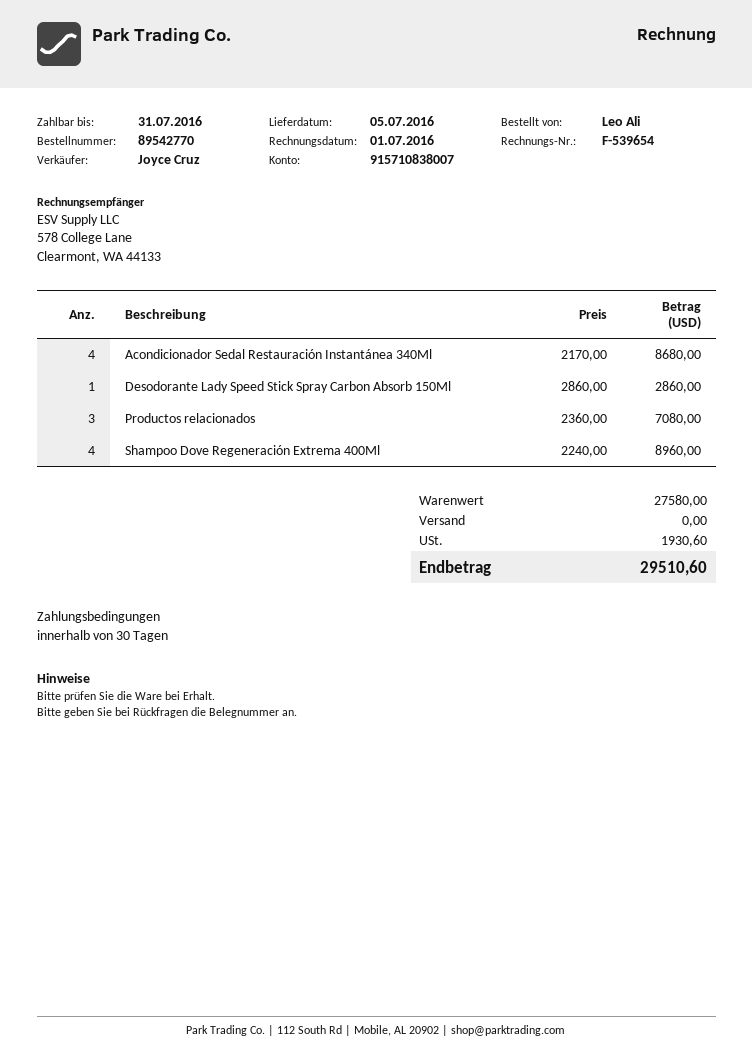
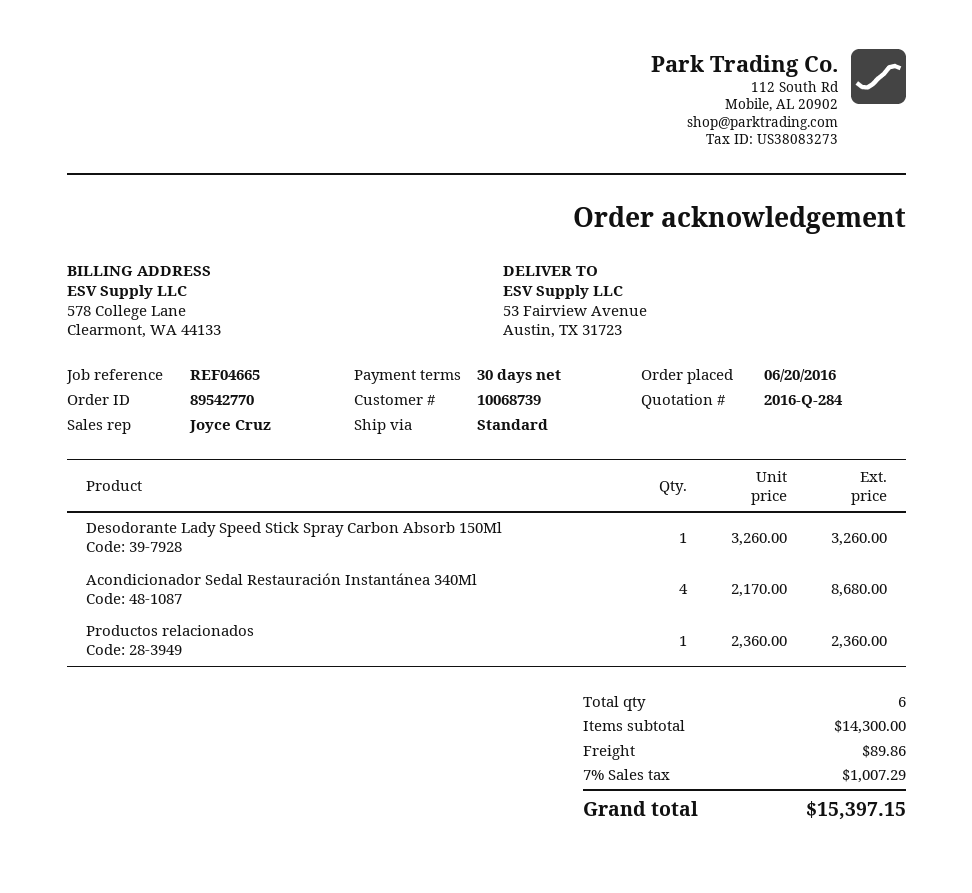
Desodorante Lady Speed Stick Spray Carbon Absorb 150Ml: 1 x 2860.00 = 2860.00 -> 1 x 3260.00 = 3260.00
Productos relacionados: 3 x 2360.00 = 7080.00 -> 1 x 2360.00 = 2360.00
Shampoo Dove Regeneración Extrema 400Ml: 4 x 2240.00 = 8960.00 -> none
subtotal: 27580.00 -> 14300.00
shipping: 0.00 -> 89.86
tax: 1930.60 -> 1007.29
total: 29510.60 -> 15397.15

